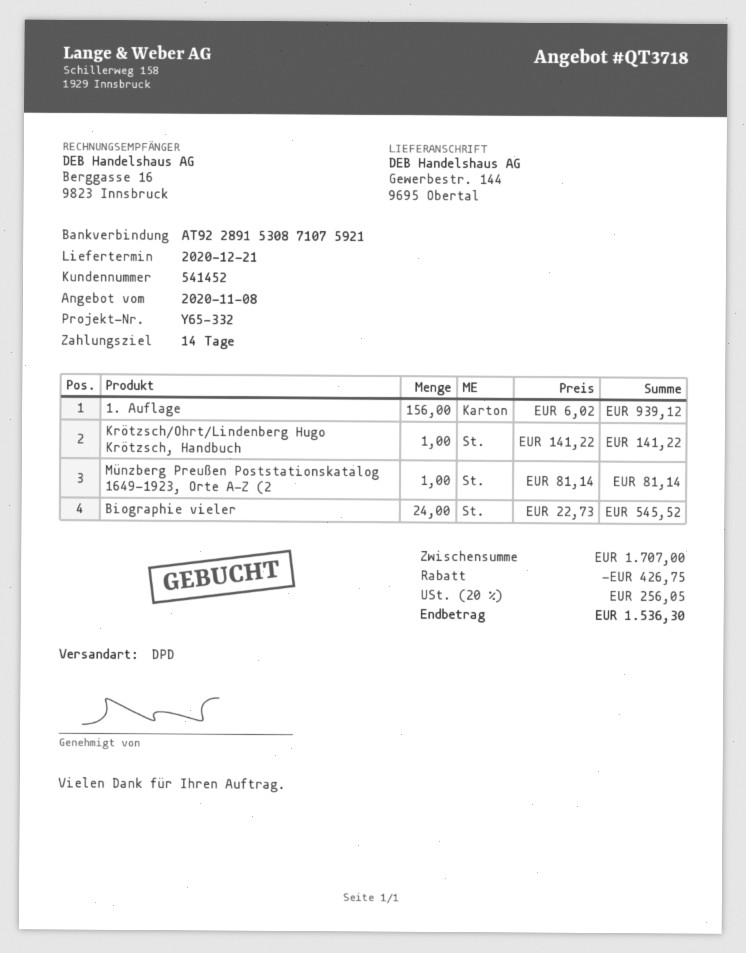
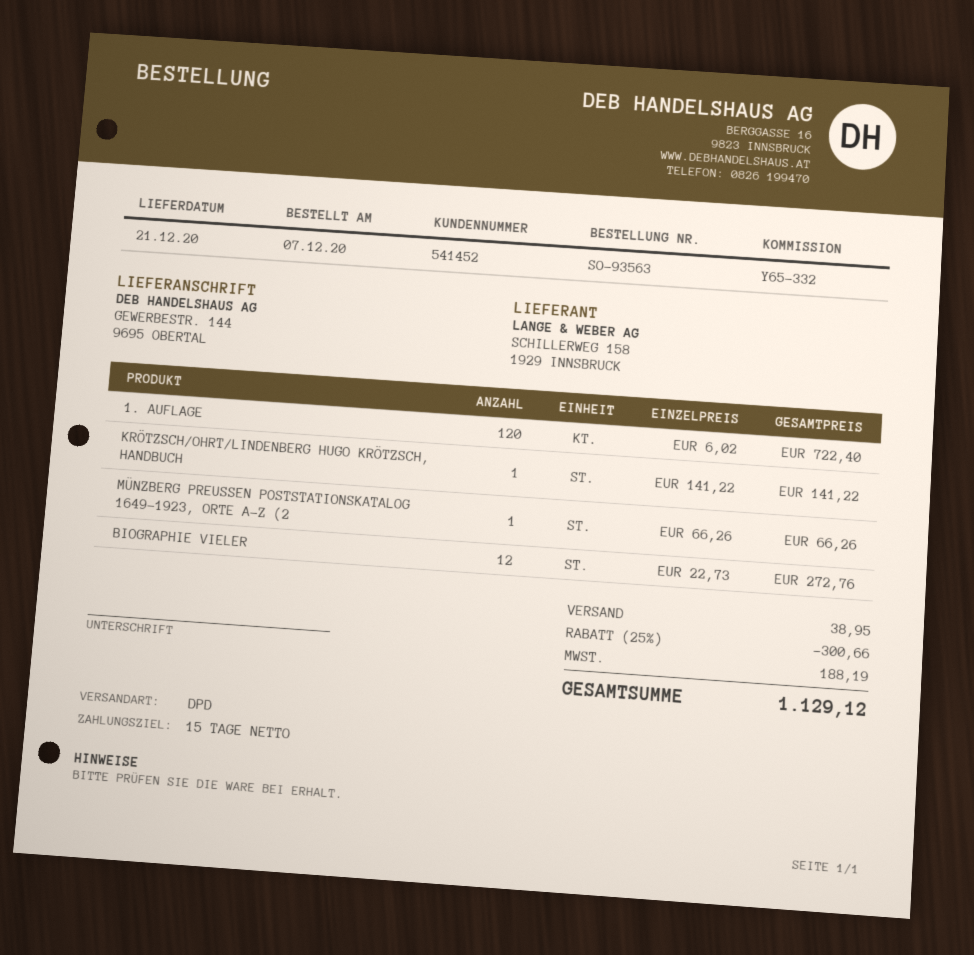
payment terms: 14 days -> 15 days
1. Auflage: 156 x 6.02 = 939.12 -> 120 x 6.02 = 722.40
Münzberg Preußen Poststationskatalog 1649-1923, Orte A-Z (2: 1 x 81.14 = 81.14 -> 1 x 66.26 = 66.26
Biographie vieler: 24 x 22.73 = 545.52 -> 12 x 22.73 = 272.76
discount: 426.75 -> 300.66
shipping: none -> 38.95
tax: 256.05 -> 188.19
total: 1536.30 -> 1129.12

